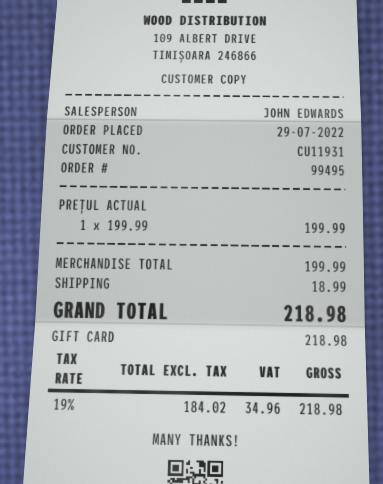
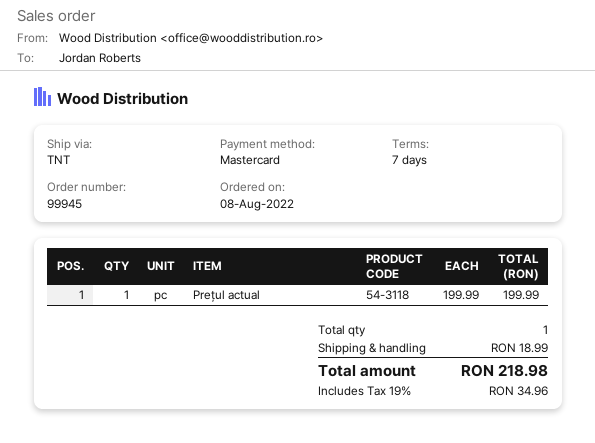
order number: 99495 -> 99945
order date: 2022-07-29 -> 2022-08-08
payment method: gift card -> Mastercard

